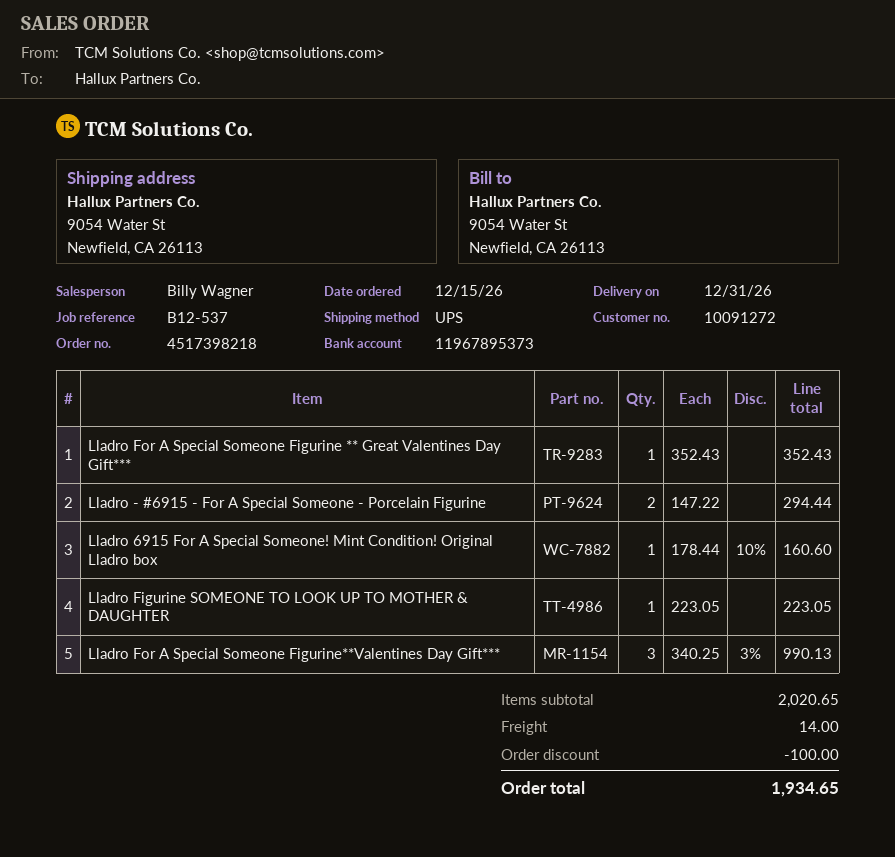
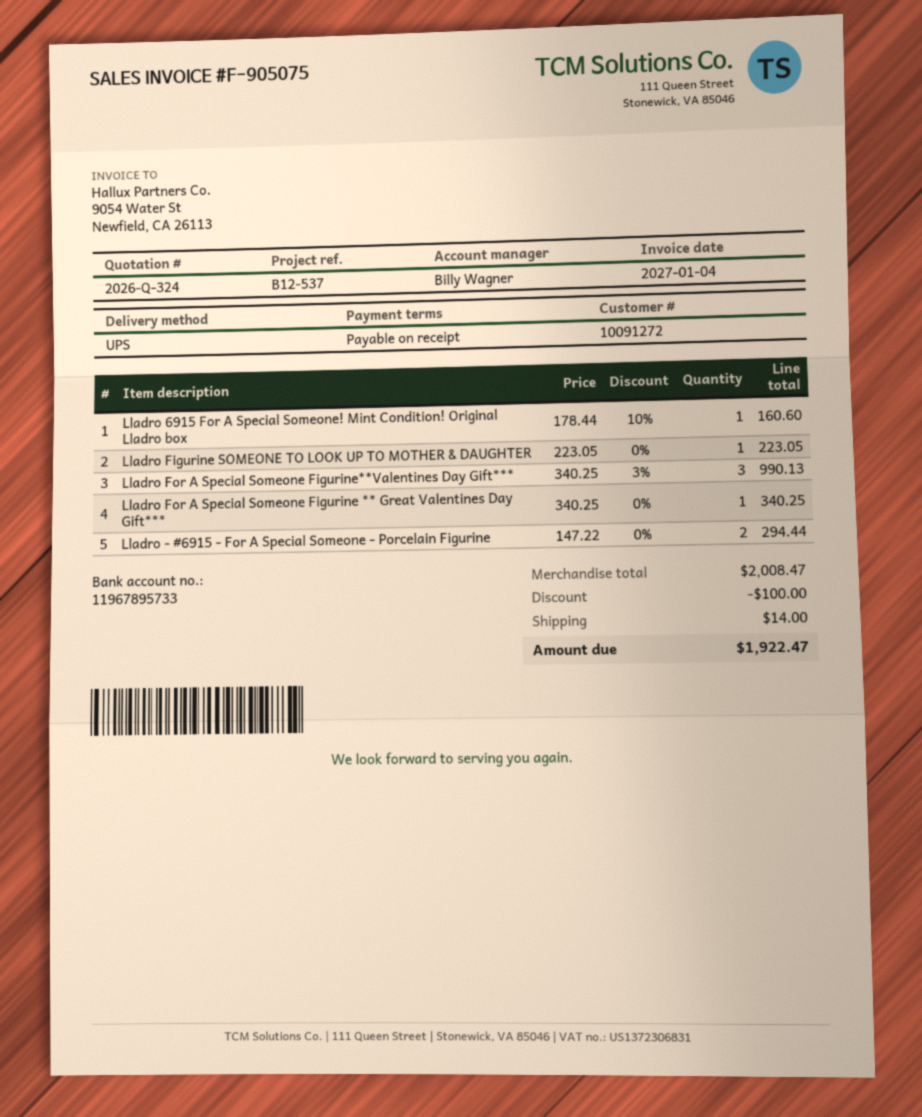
bank account: 11967895373 -> 11967895733
Lladro For A Special Someone Figurine ** Great Valentines Day Gift***: 1 x 352.43 = 352.43 -> 1 x 340.25 = 340.25
subtotal: 2020.65 -> 2008.47
total: 1934.65 -> 1922.47

